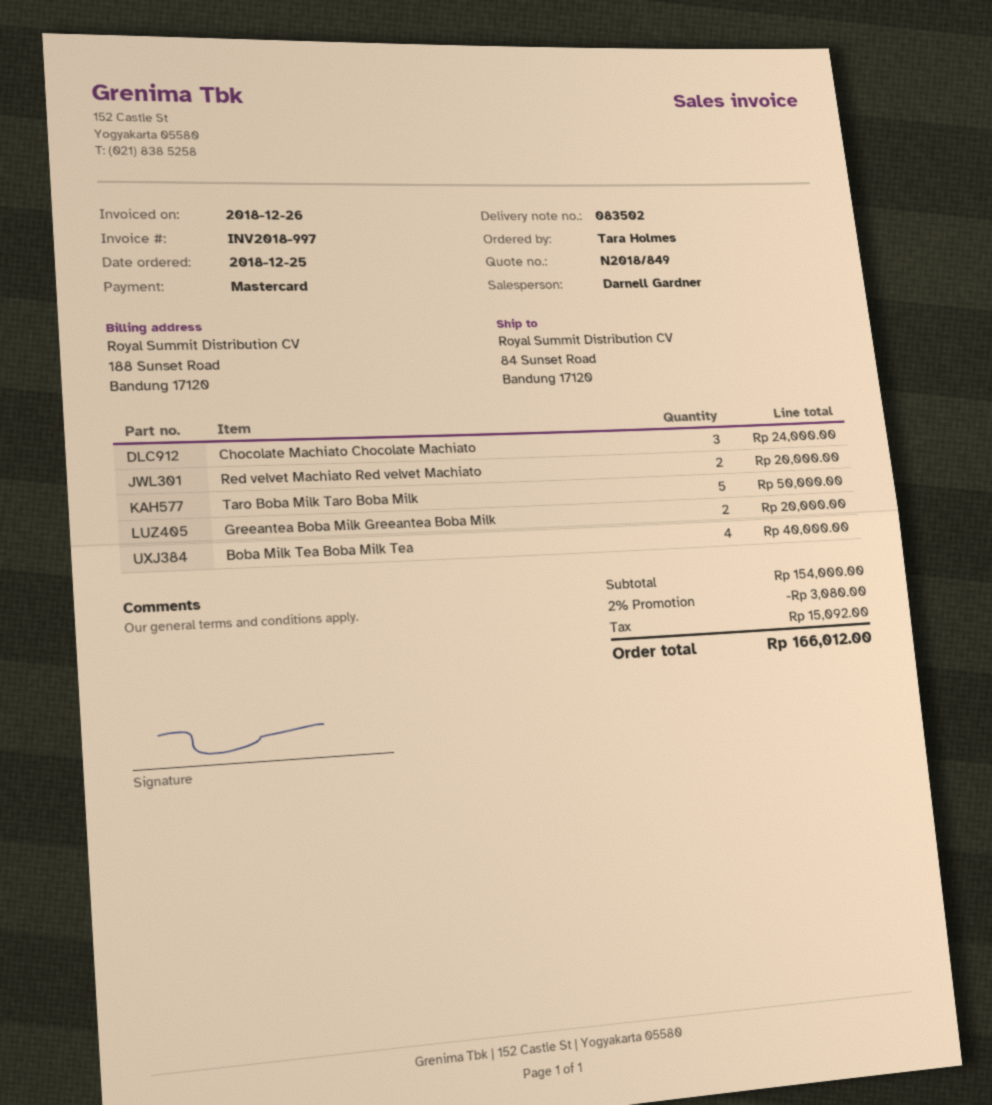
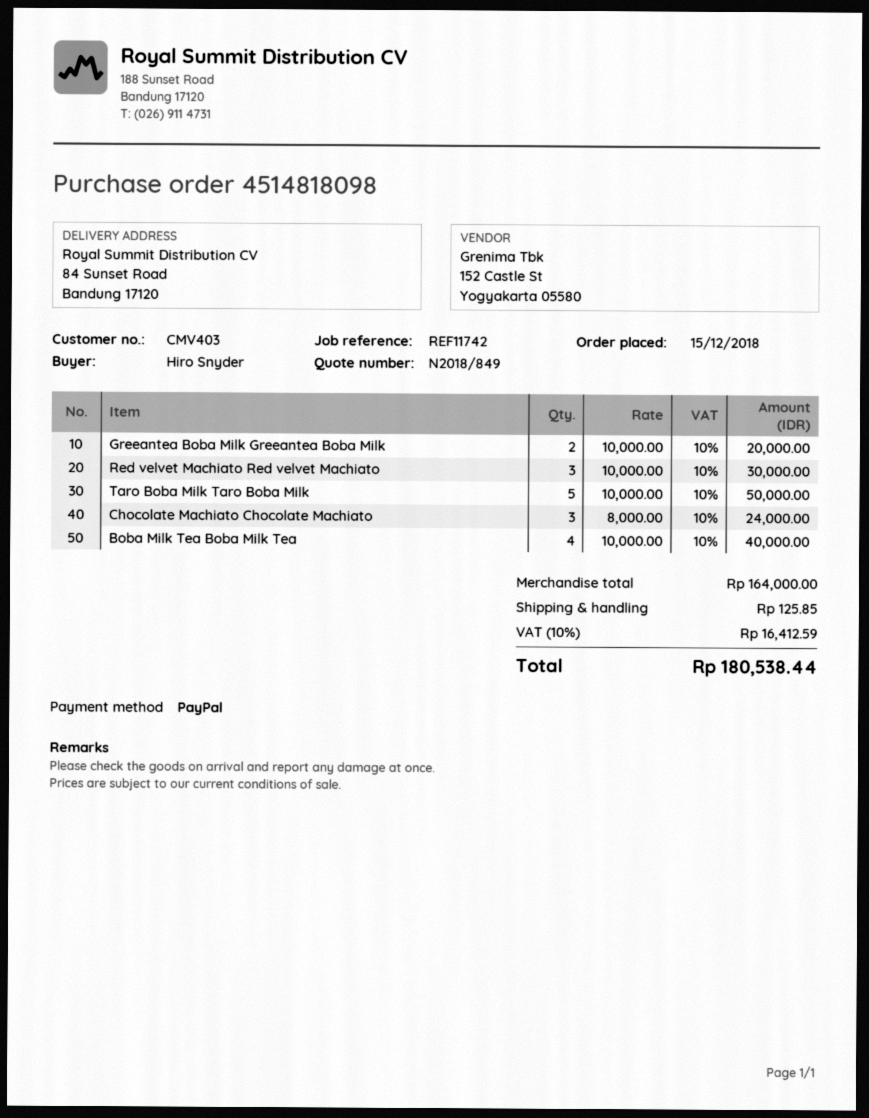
order date: 2018-12-25 -> 2018-12-15
ordered by: Tara Holmes -> Hiro Snyder
payment method: Mastercard -> PayPal
Red velvet Machiato Red velvet Machiato: 2 for 20000.00 -> 3 for 30000.00
subtotal: 154000.00 -> 164000.00
discount: 2% = 3080.00 -> none
shipping: none -> 125.85
tax: 15092.00 -> 16412.59
total: 166012.00 -> 180538.44

